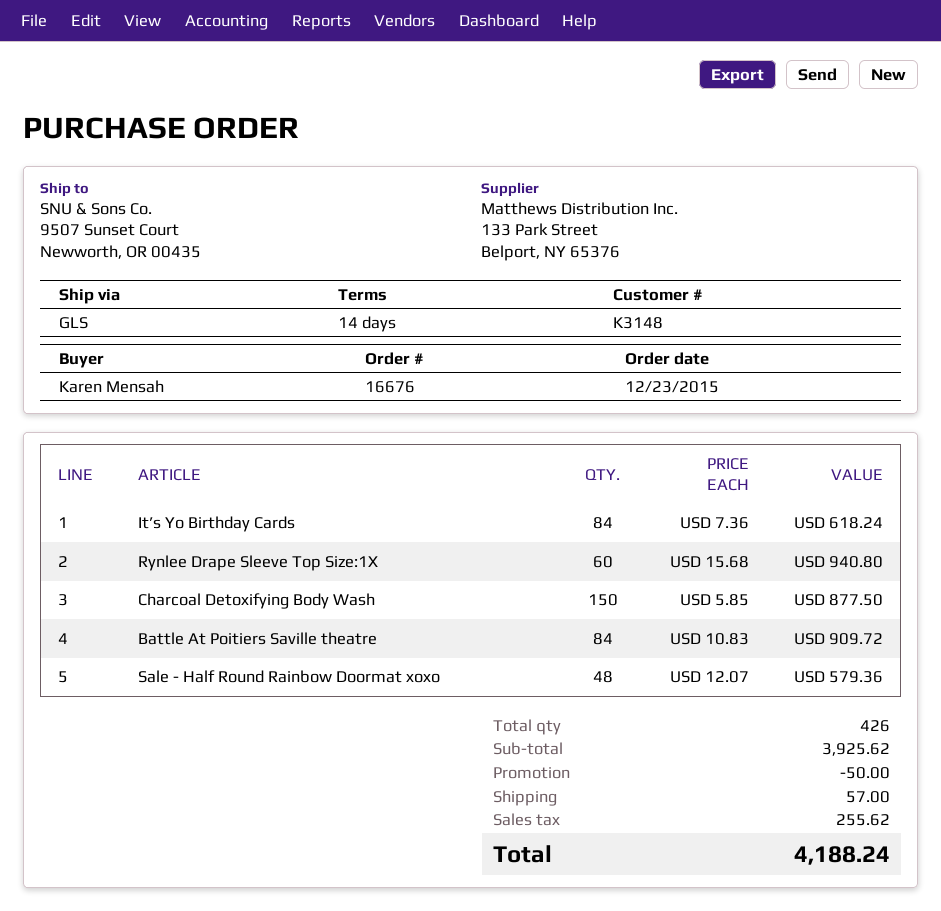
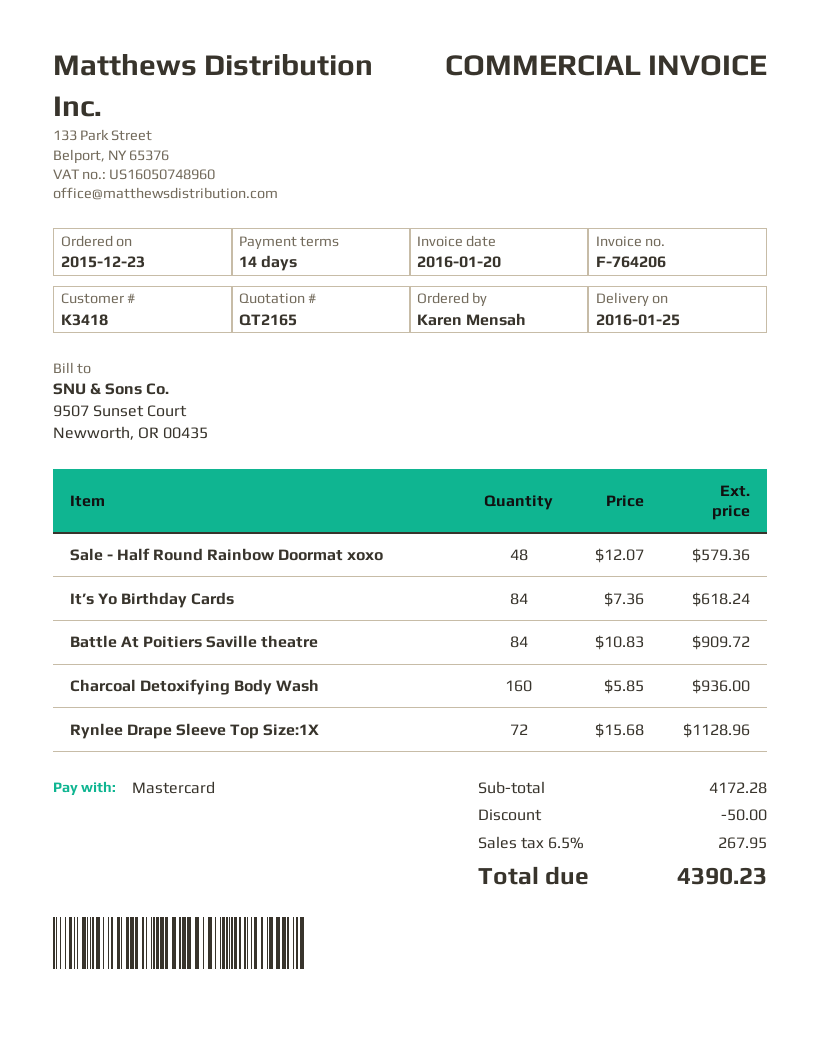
customer number: K3148 -> K3418
Rynlee Drape Sleeve Top Size:1X: 60 x 15.68 = 940.80 -> 72 x 15.68 = 1128.96
Charcoal Detoxifying Body Wash: 150 x 5.85 = 877.50 -> 160 x 5.85 = 936.00
subtotal: 3925.62 -> 4172.28
shipping: 57.00 -> none
tax: 255.62 -> 267.95
total: 4188.24 -> 4390.23

